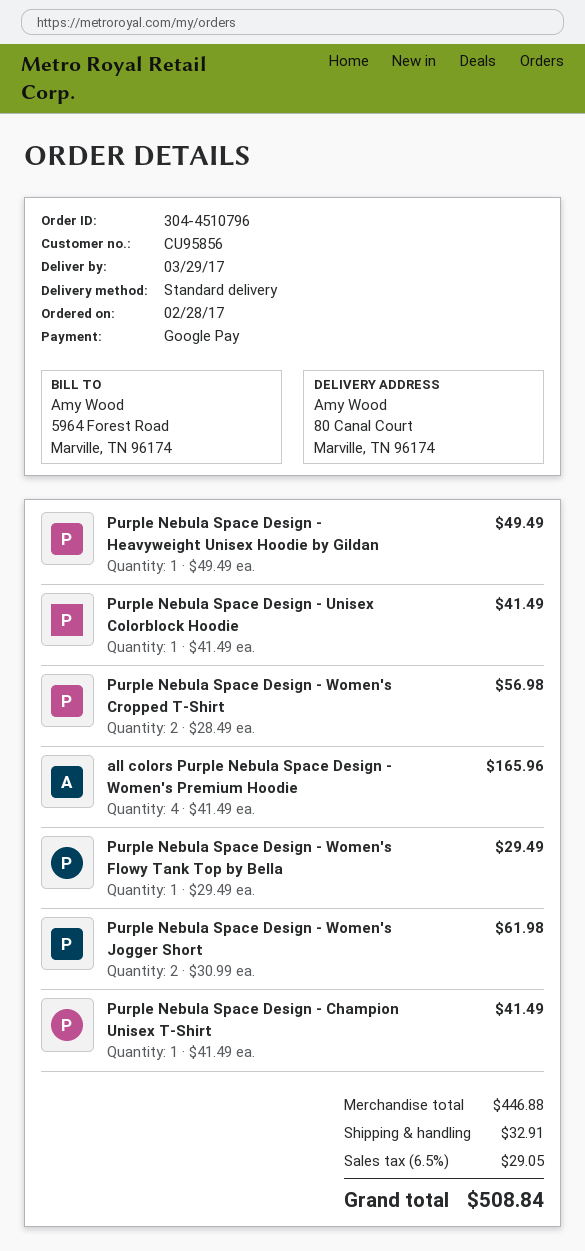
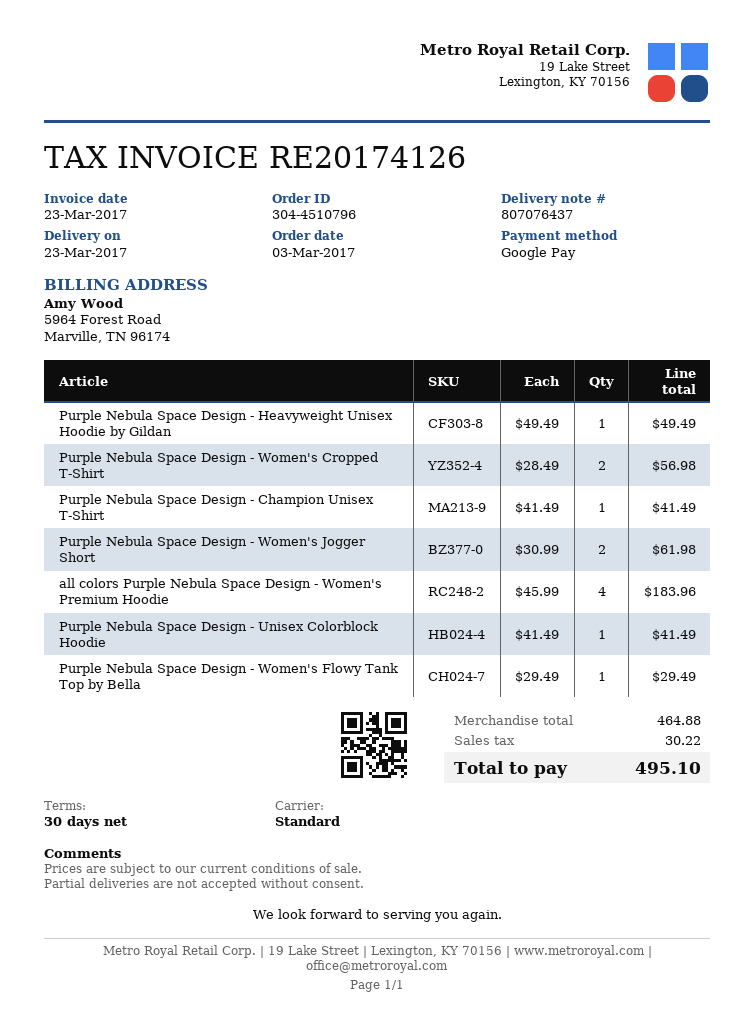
order date: 2017-02-28 -> 2017-03-03
delivery date: 2017-03-29 -> 2017-03-23
all colors Purple Nebula Space Design - Women's Premium Hoodie: 4 x 41.49 = 165.96 -> 4 x 45.99 = 183.96
subtotal: 446.88 -> 464.88
shipping: 32.91 -> none
tax: 29.05 -> 30.22
total: 508.84 -> 495.10

